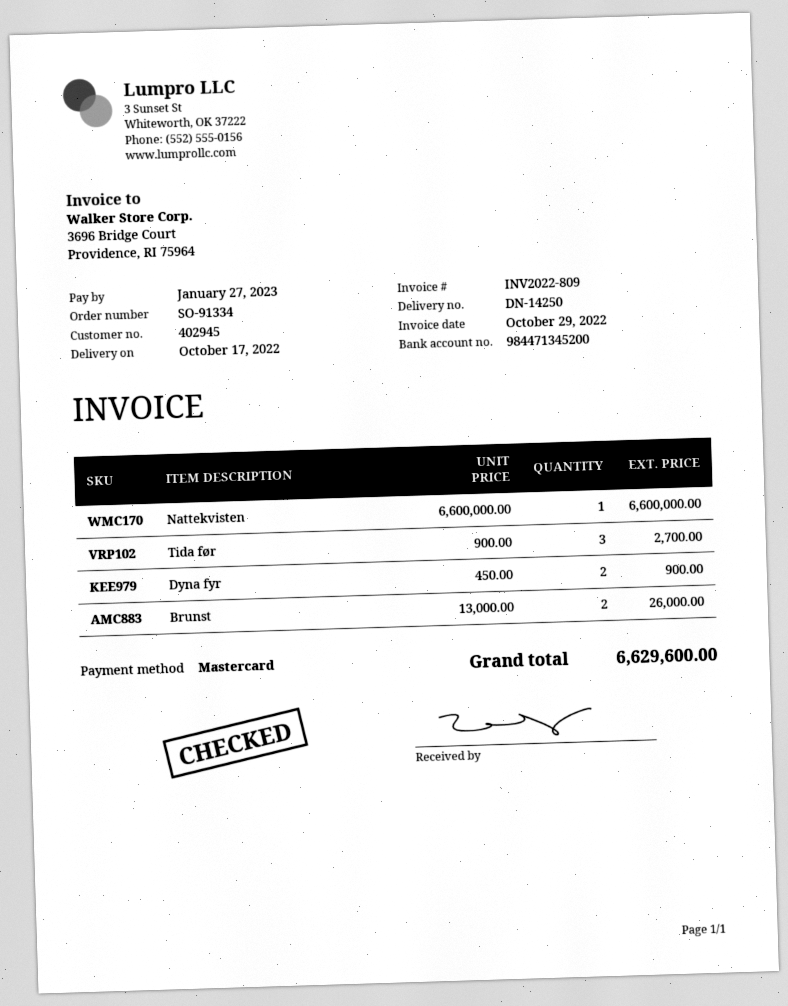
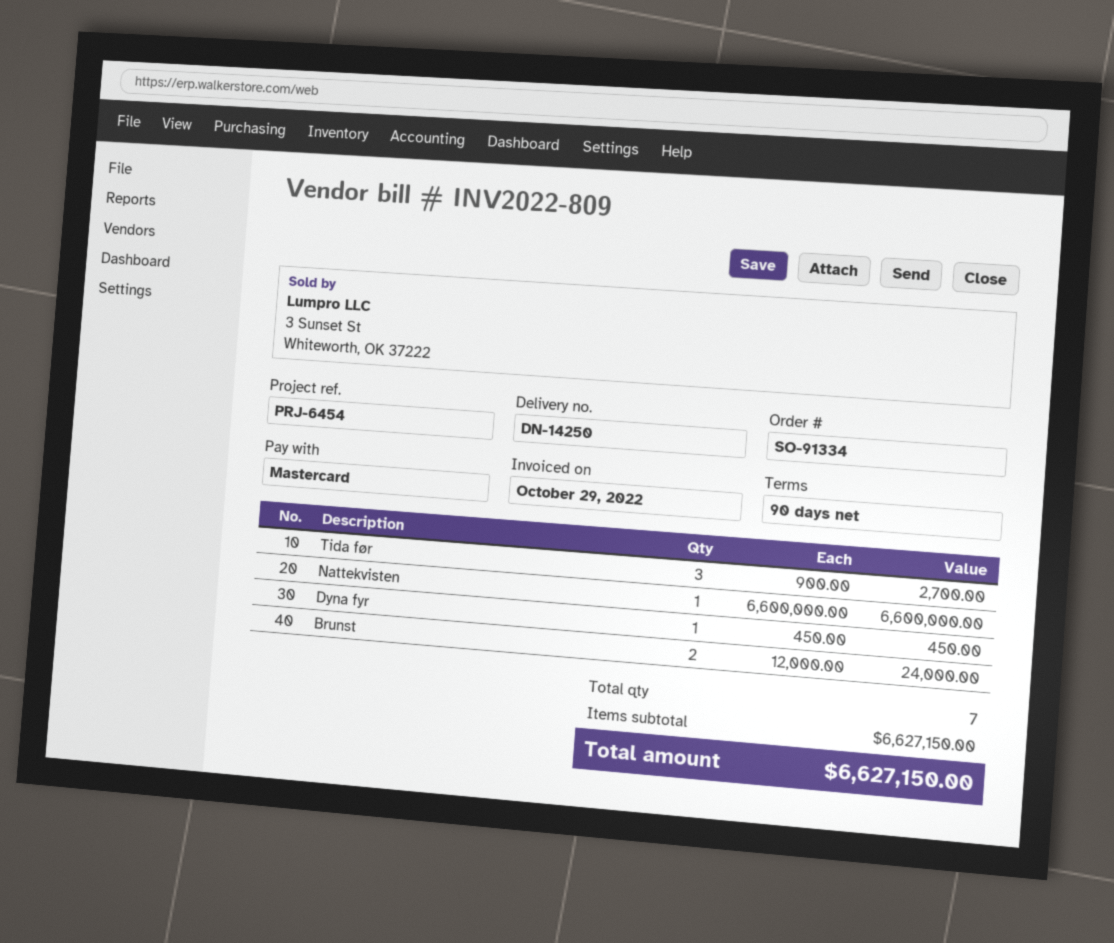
Dyna fyr: 2 x 450.00 = 900.00 -> 1 x 450.00 = 450.00
Brunst: 2 x 13000.00 = 26000.00 -> 2 x 12000.00 = 24000.00
total: 6629600.00 -> 6627150.00

